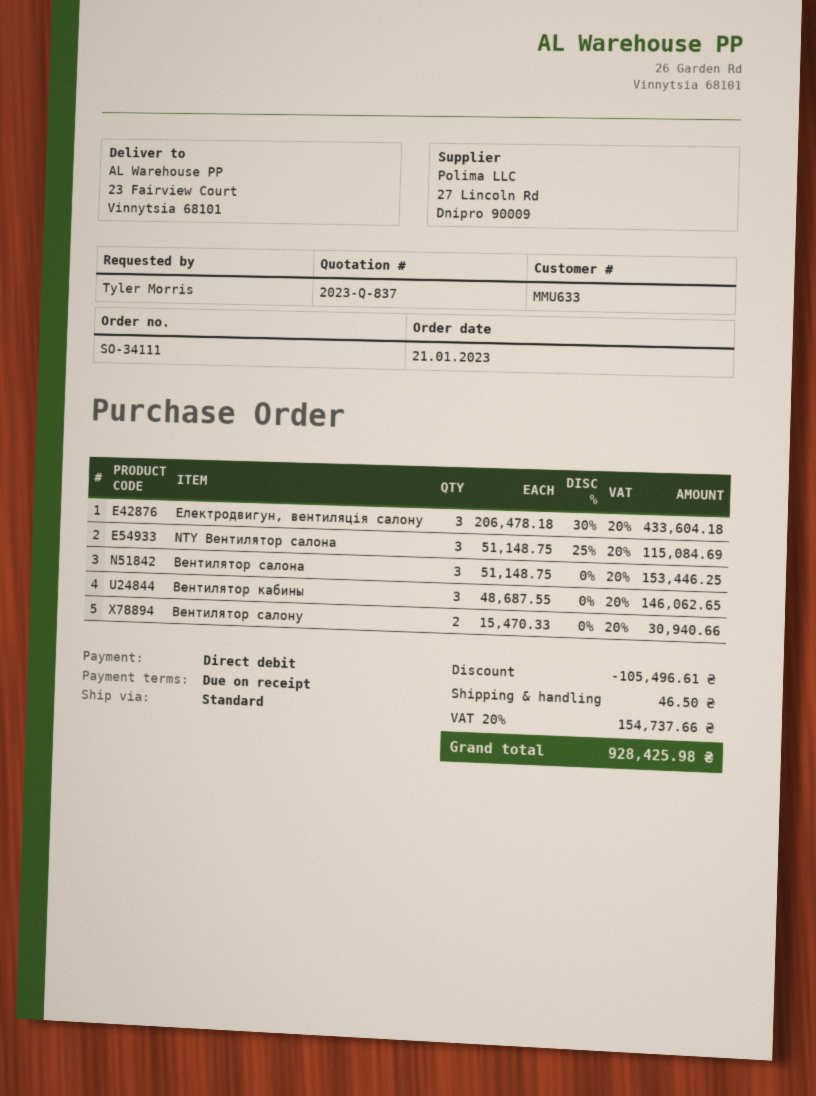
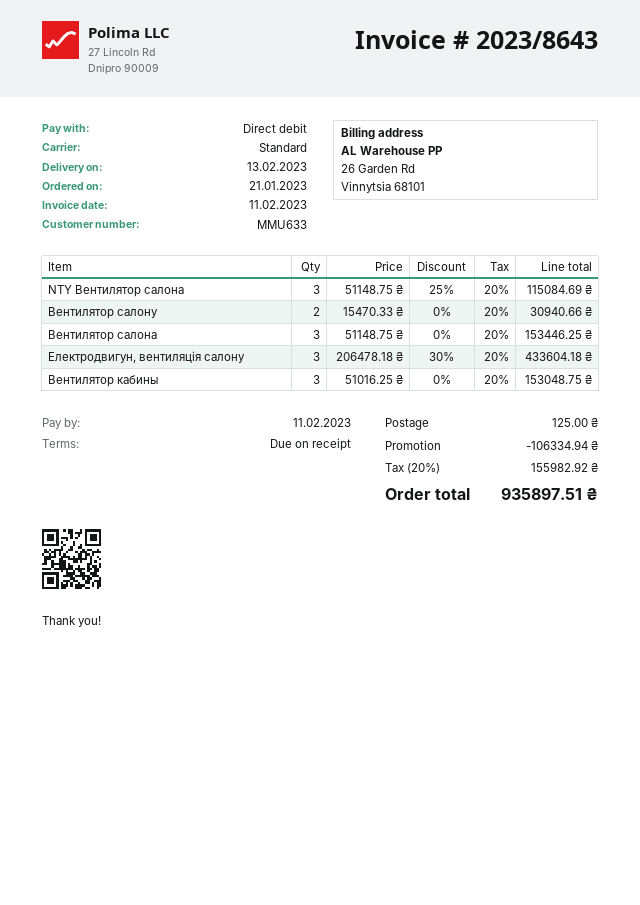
Вентилятор кабины: 3 x 48687.55 = 146062.65 -> 3 x 51016.25 = 153048.75
discount: 105496.61 -> 106334.94
shipping: 46.50 -> 125.00
tax: 20% = 154737.66 -> 20% = 155982.92
total: 928425.98 -> 935897.51

